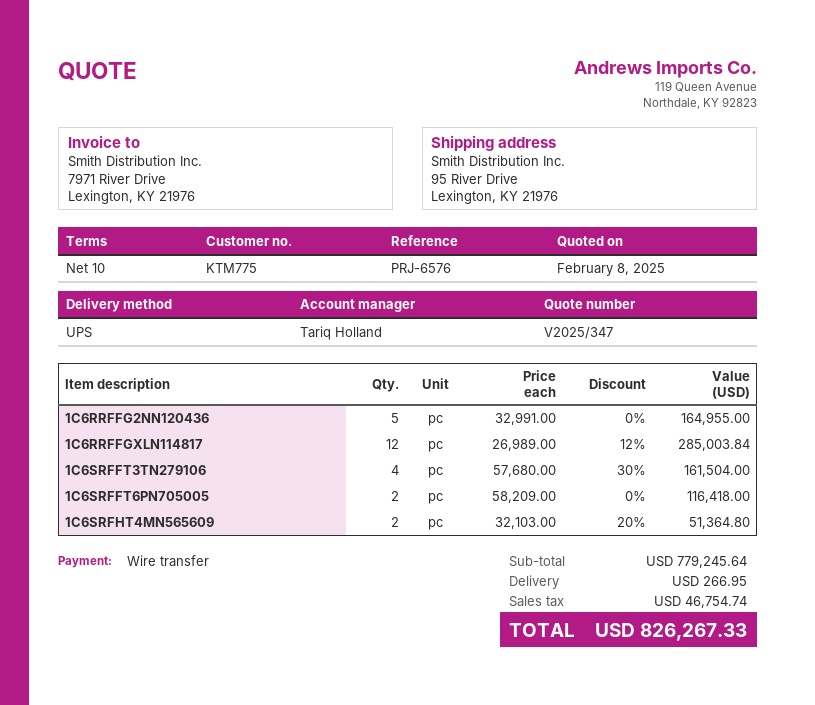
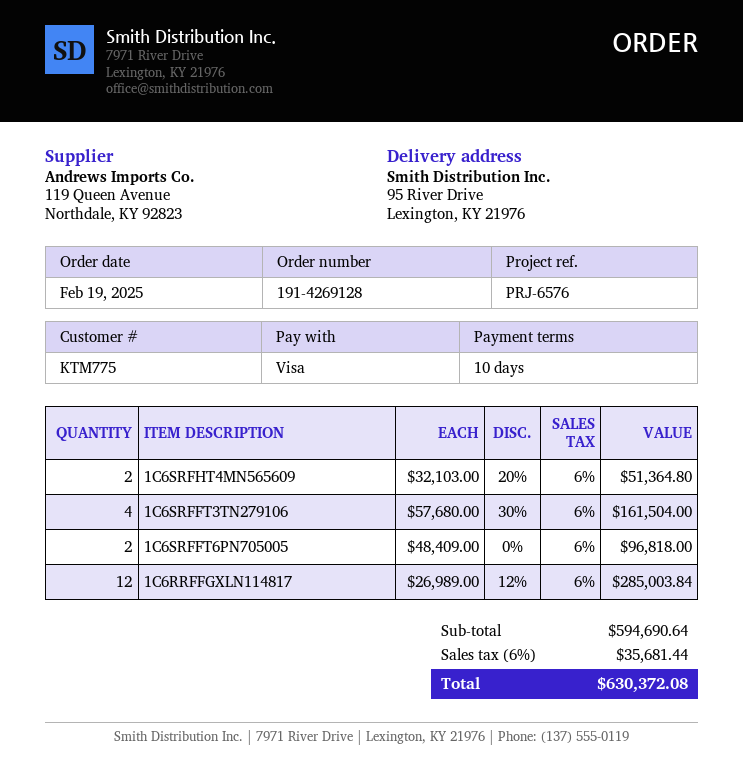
payment method: bank transfer -> Visa
1C6RRFFG2NN120436: 5 x 32991.00 = 164955.00 -> none
1C6SRFFT6PN705005: 2 x 58209.00 = 116418.00 -> 2 x 48409.00 = 96818.00
subtotal: 779245.64 -> 594690.64
shipping: 266.95 -> none
tax: 46754.74 -> 35681.44
total: 826267.33 -> 630372.08

